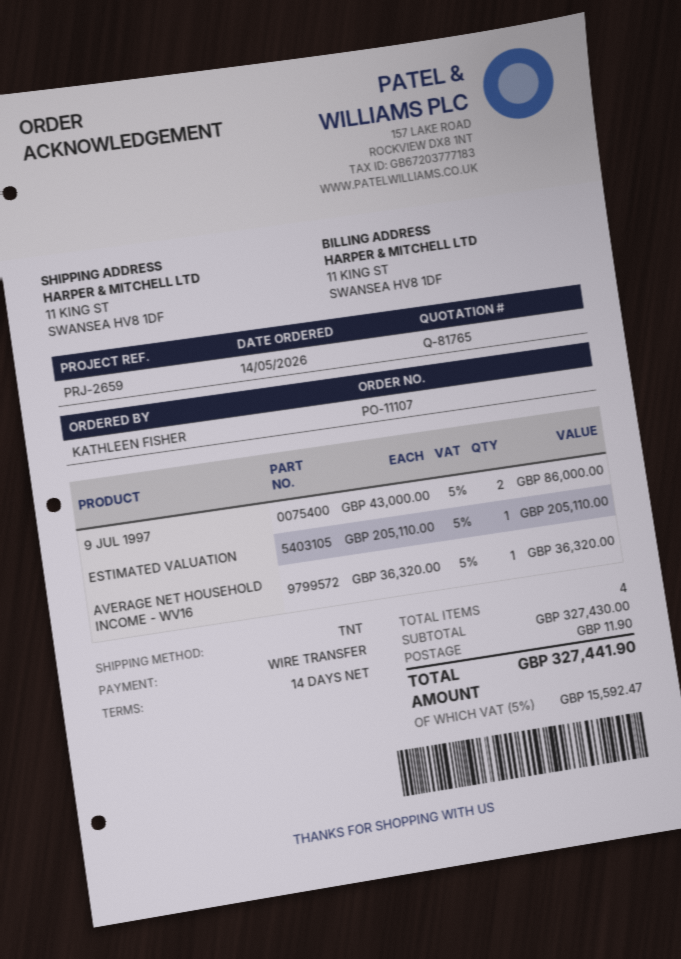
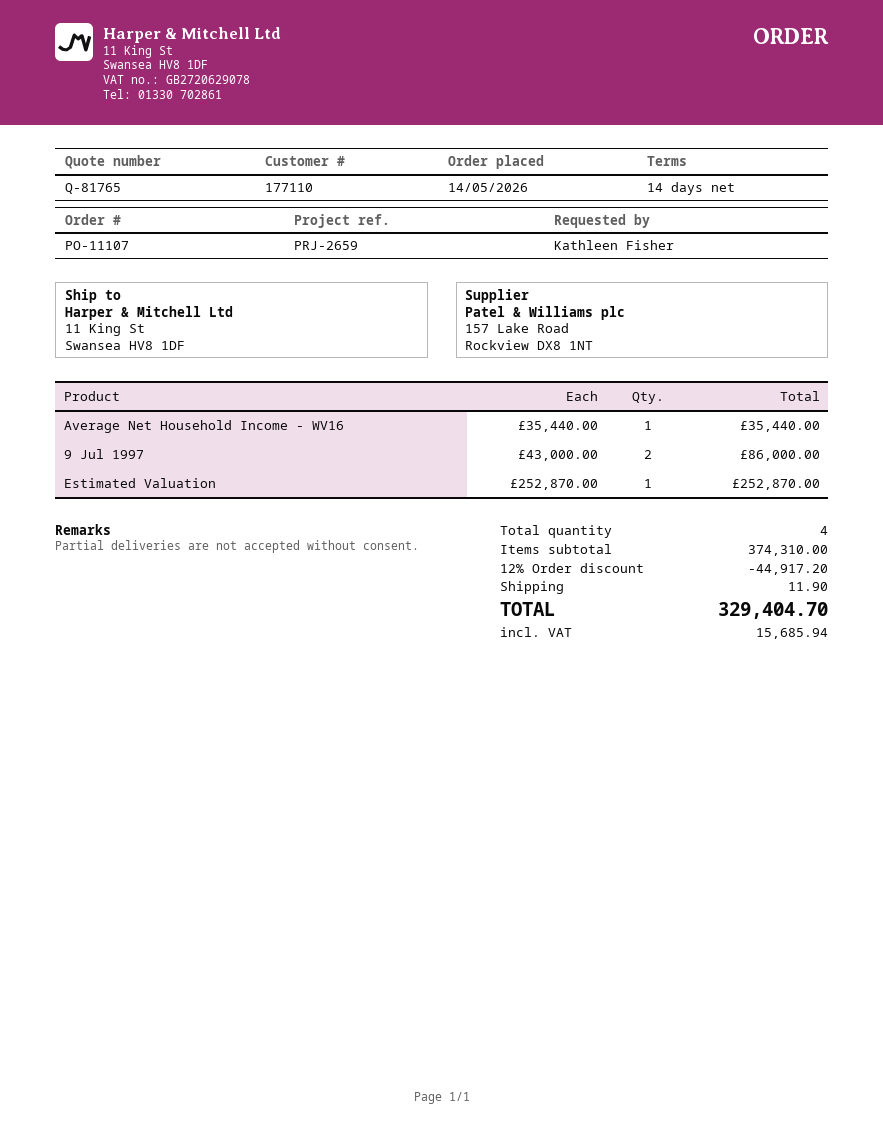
ESTIMATED VALUATION: 1 x 205110.00 = 205110.00 -> 1 x 252870.00 = 252870.00
AVERAGE NET HOUSEHOLD INCOME - WV16: 1 x 36320.00 = 36320.00 -> 1 x 35440.00 = 35440.00
subtotal: 327430.00 -> 374310.00
discount: none -> 12% = 44917.20
tax: 15592.47 -> 15685.94
total: 327441.90 -> 329404.70

